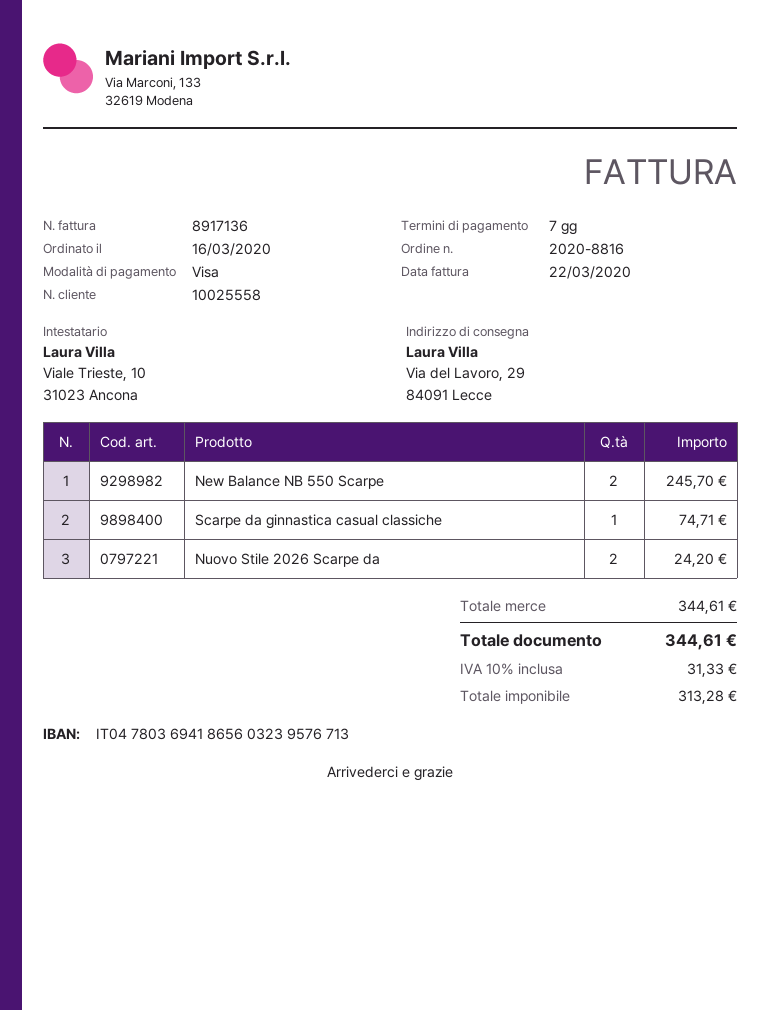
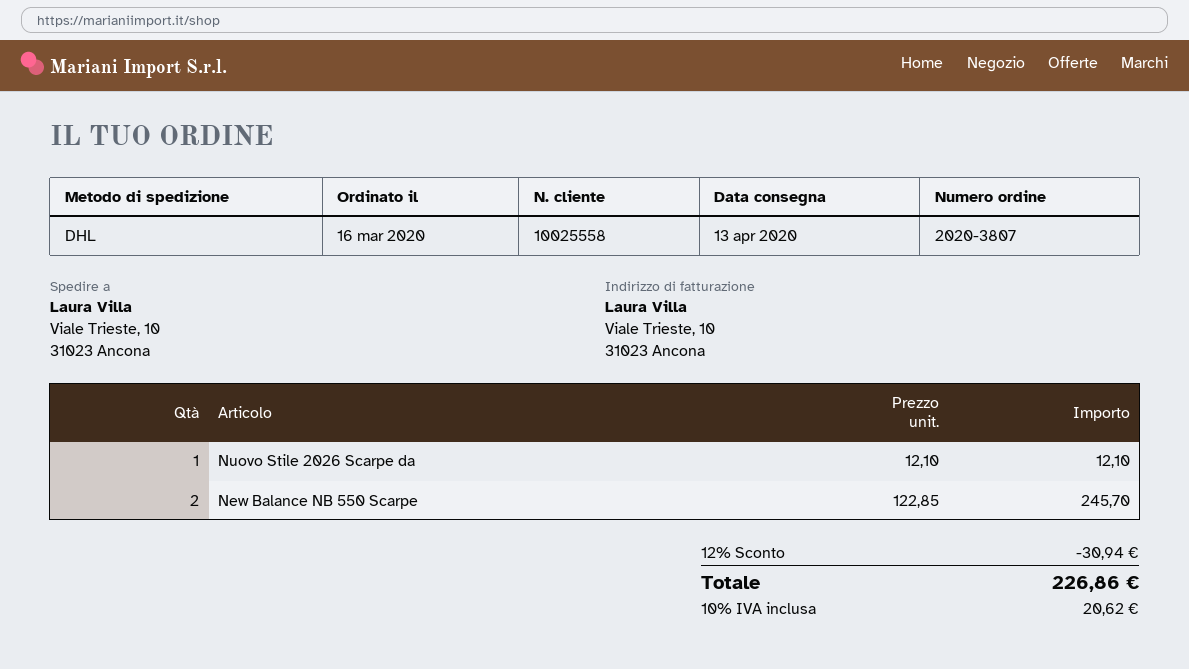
order number: 2020-8816 -> 2020-3807
ship to: Via del Lavoro, 29, 84091 Lecce -> Viale Trieste, 10, 31023 Ancona
Scarpe da ginnastica casual classiche: 1 for 74.71 -> none
Nuovo Stile 2026 Scarpe da: 2 for 24.20 -> 1 for 12.10
discount: none -> 12% = 30.94
tax: 10% = 31.33 -> 10% = 20.62
total: 344.61 -> 226.86

